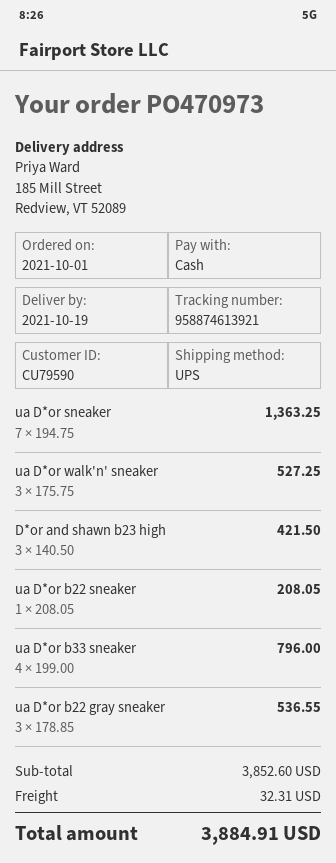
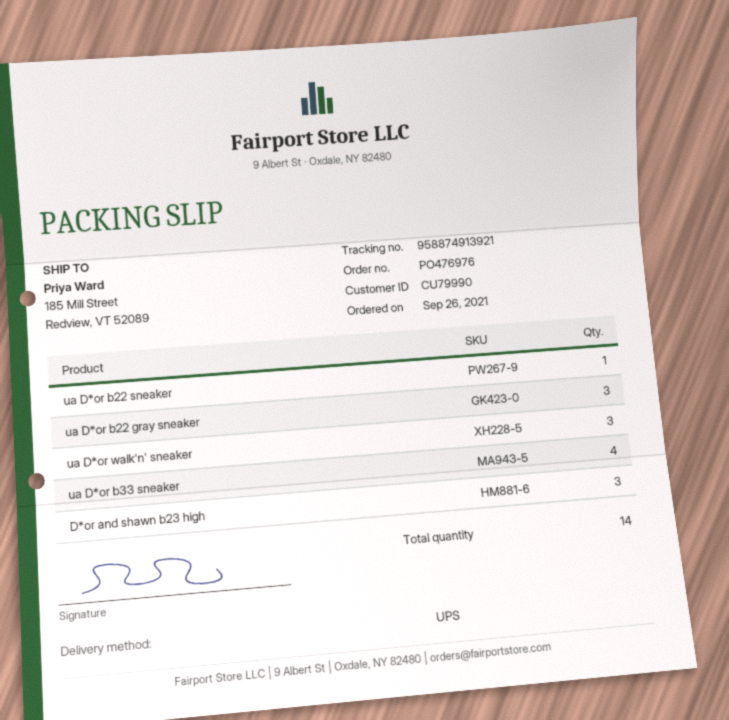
order number: PO470973 -> PO476976
order date: 2021-10-01 -> 2021-09-26
customer number: CU79590 -> CU79990
tracking number: 958874613921 -> 958874913921
ua D*or sneaker: 7 -> none

